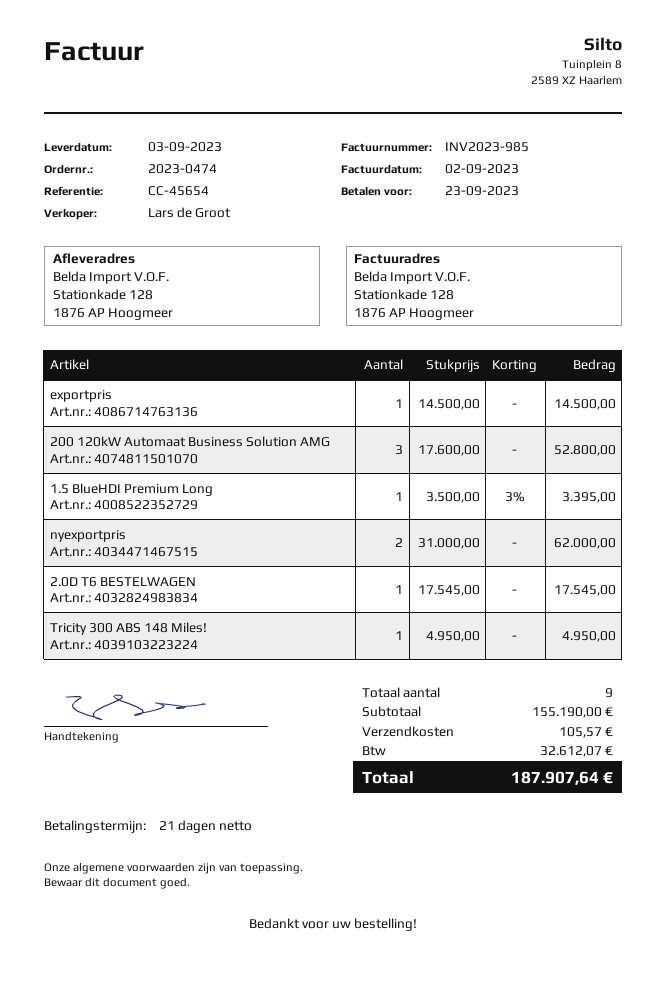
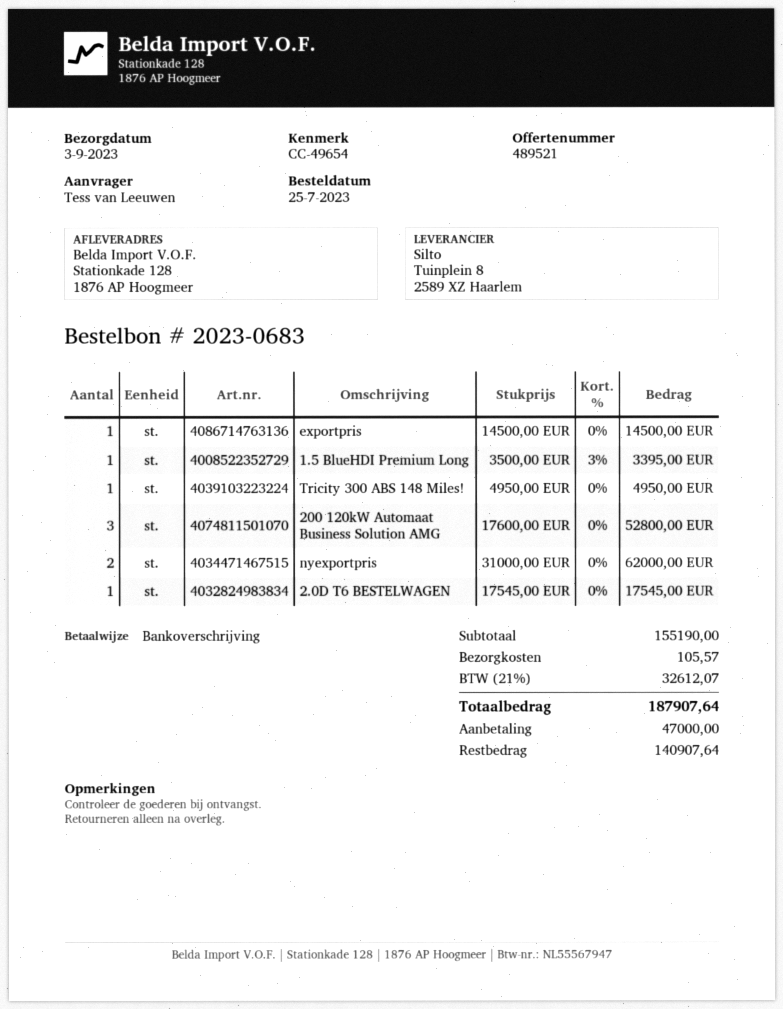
order number: 2023-0474 -> 2023-0683
reference: CC-45654 -> CC-49654

